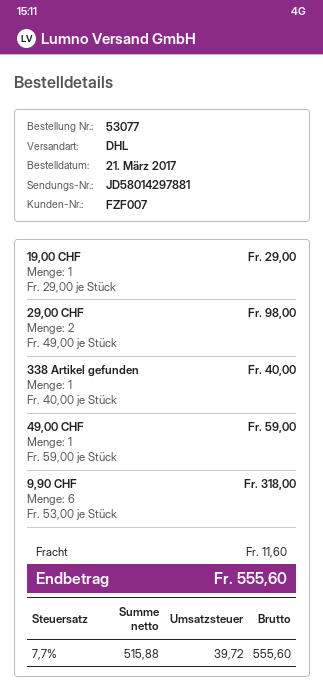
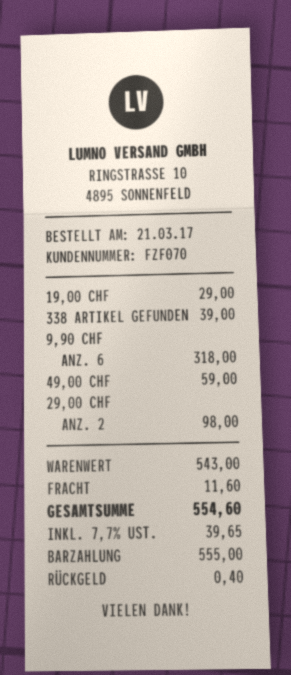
customer number: FZF007 -> FZF070
338 Artikel gefunden: 1 for 40.00 -> 1 for 39.00
tax: 7.7% = 39.72 -> 7.7% = 39.65
total: 555.60 -> 554.60

